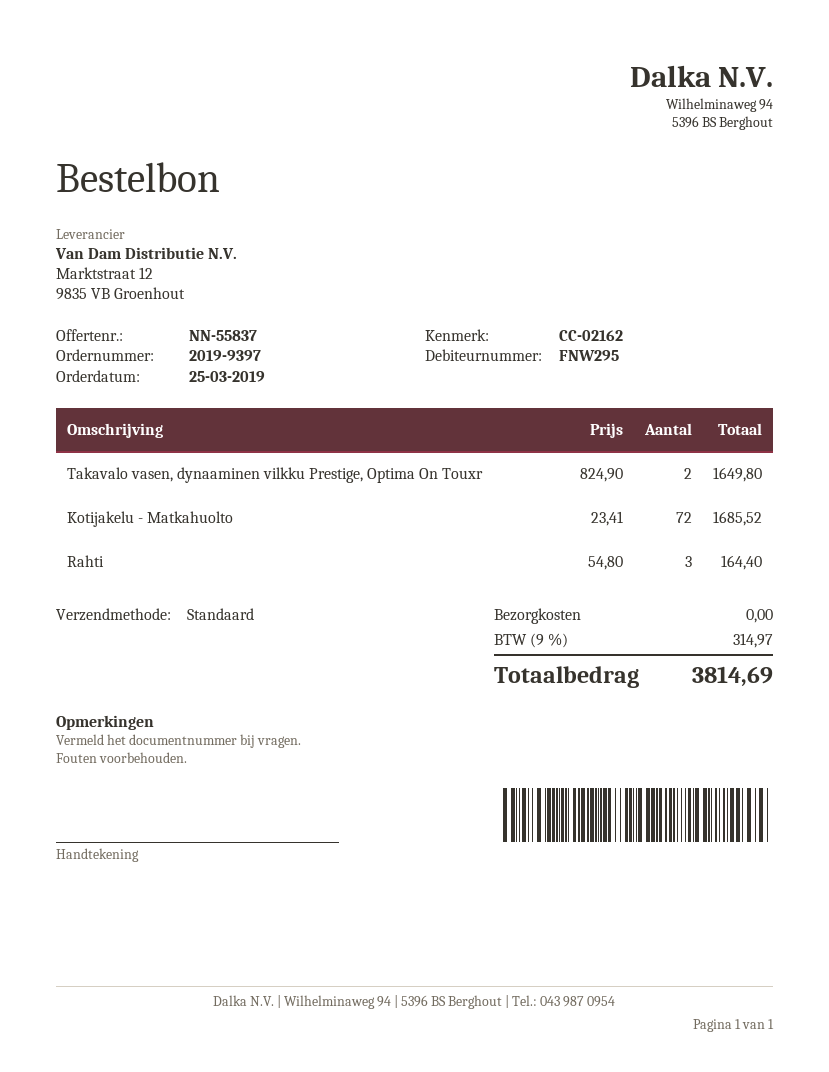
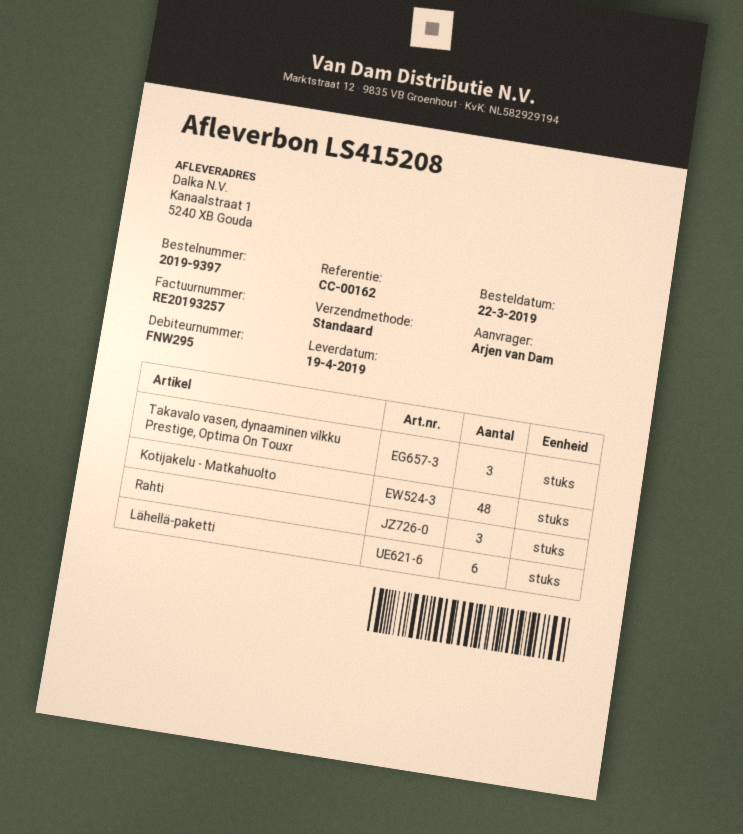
order date: 2019-03-25 -> 2019-03-22
reference: CC-02162 -> CC-00162
Takavalo vasen, dynaaminen vilkku Prestige, Optima On Touxr: 2 -> 3
Kotijakelu - Matkahuolto: 72 -> 48
Lähellä-paketti: none -> 6

